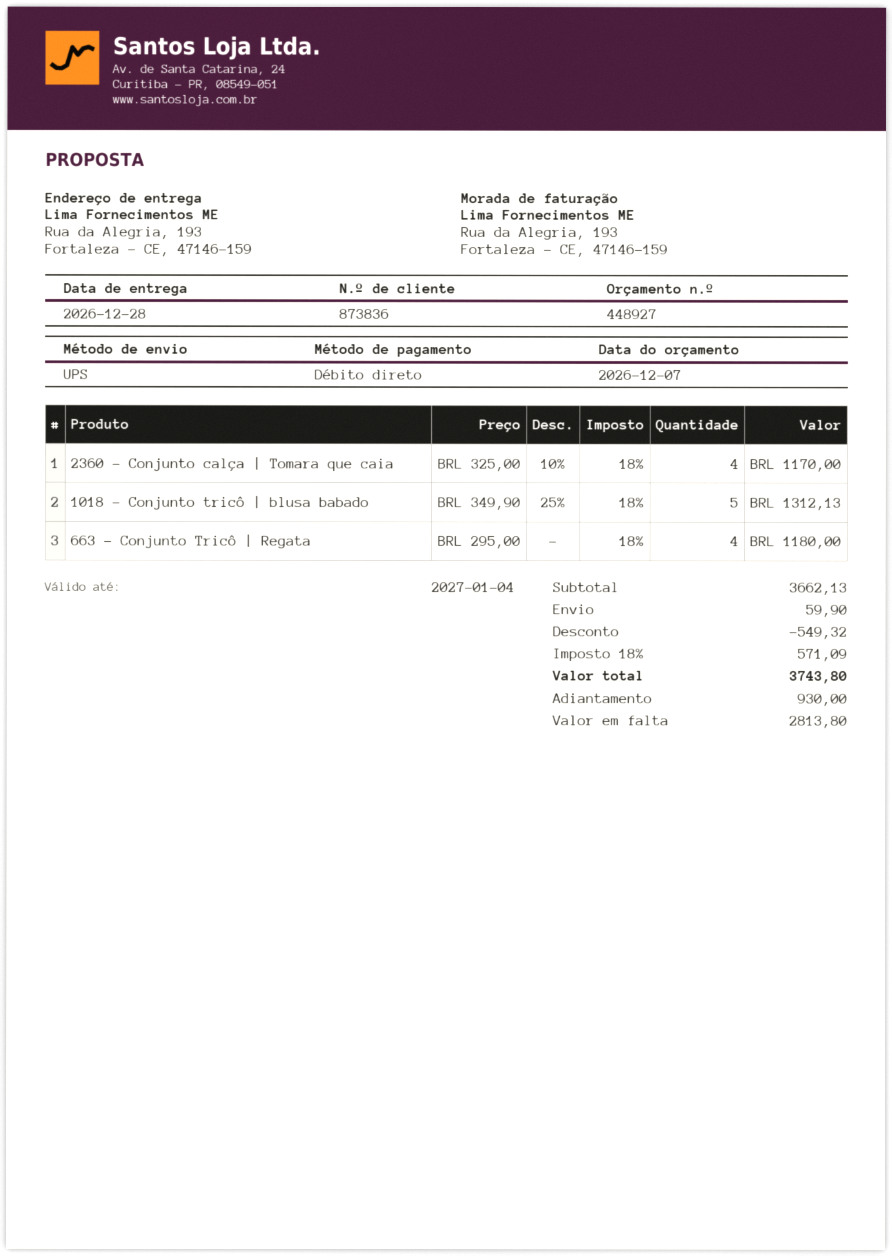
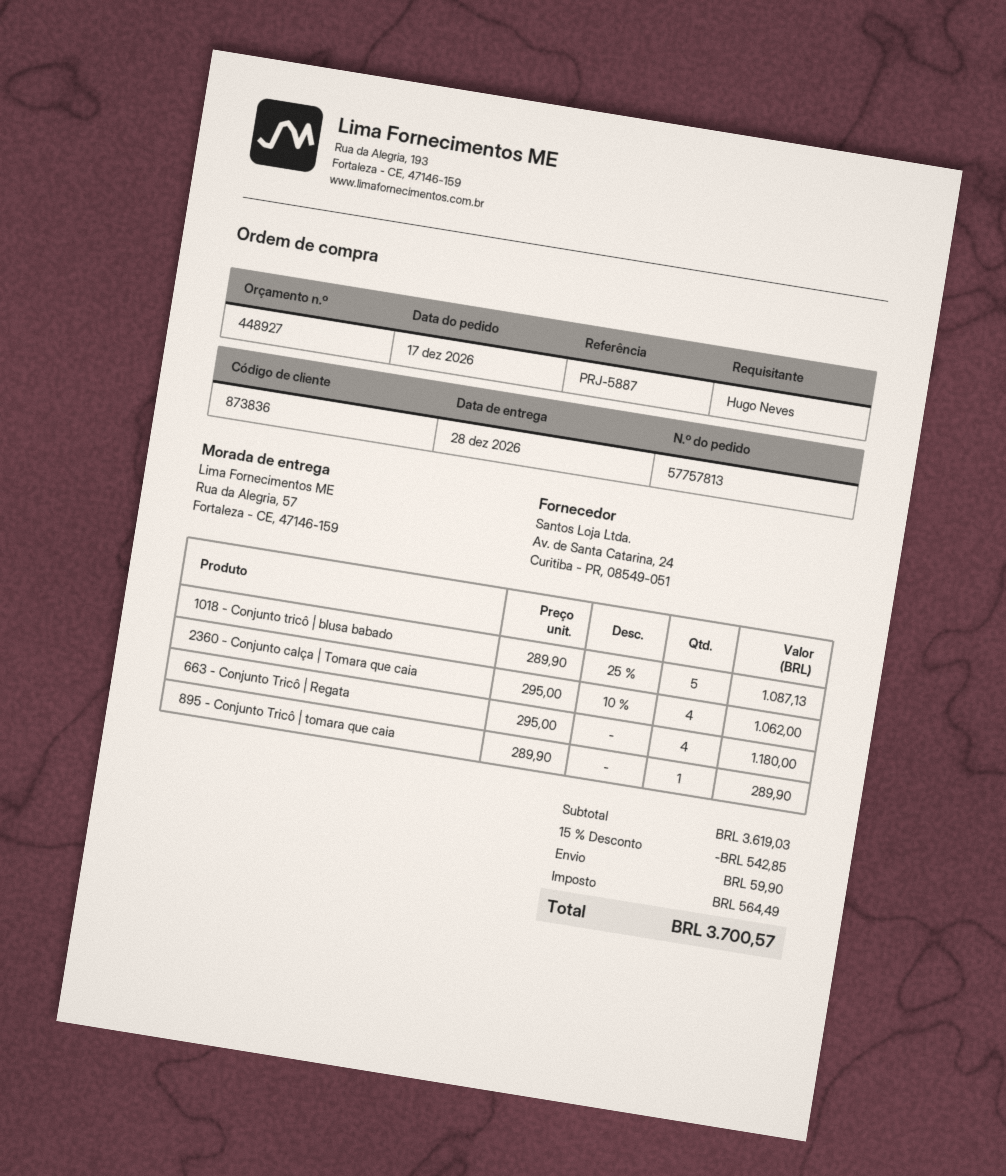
ship to: Rua da Alegria, 193, Fortaleza - CE, 47146-159 -> Rua da Alegria, 57, Fortaleza - CE, 47146-159
2360 - Conjunto calça | Tomara que caia: 4 x 325.00 - 10% = 1170.00 -> 4 x 295.00 - 10% = 1062.00
1018 - Conjunto tricô | blusa babado: 5 x 349.90 - 25% = 1312.13 -> 5 x 289.90 - 25% = 1087.13
895 - Conjunto Tricô | tomara que caia: none -> 1 x 289.90 = 289.90
subtotal: 3662.13 -> 3619.03
discount: 549.32 -> 542.85
tax: 571.09 -> 564.49
total: 3743.80 -> 3700.57

